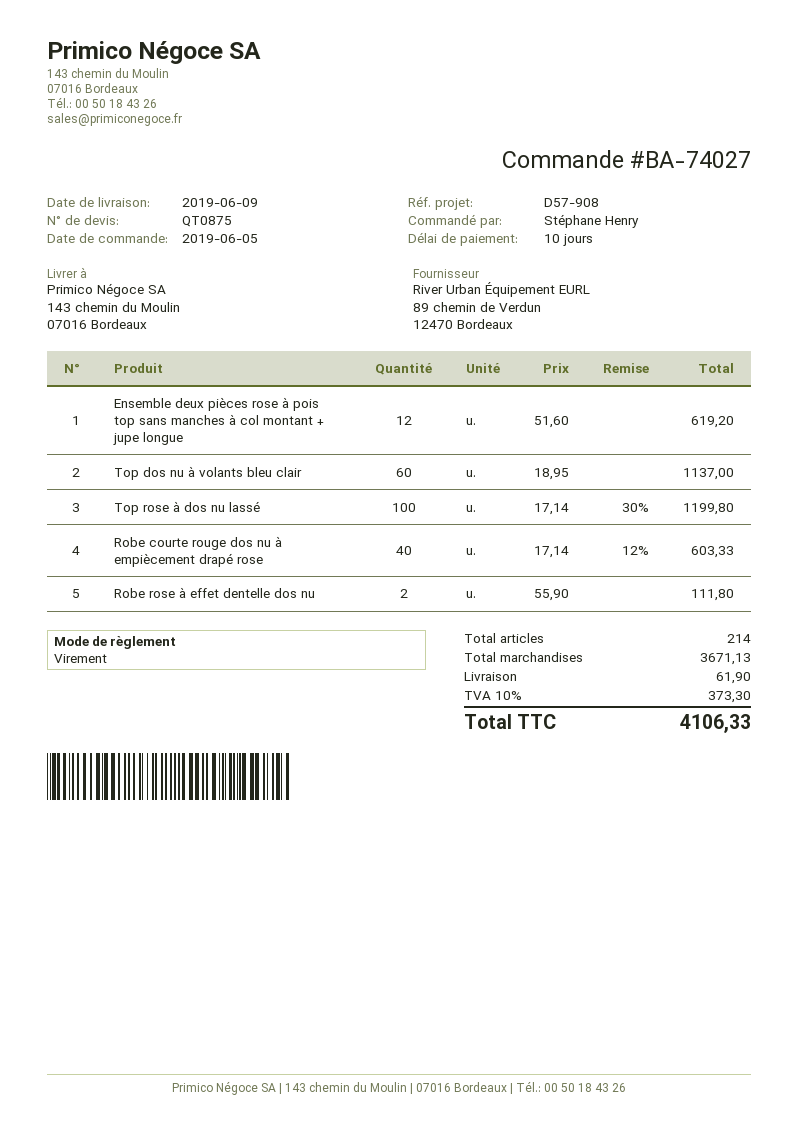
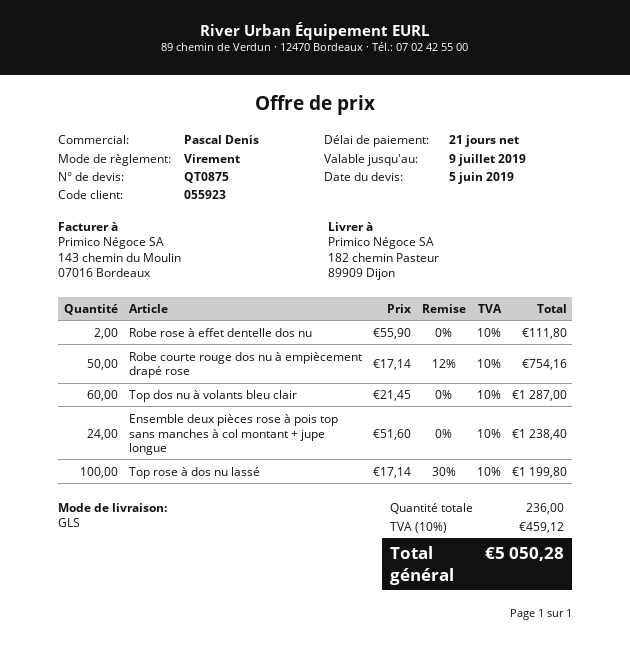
payment terms: 10 days -> 21 days
ship to: 143 chemin du Moulin, 07016 Bordeaux -> 182 chemin Pasteur, 89909 Dijon
Ensemble deux pièces rose à pois top sans manches à col montant + jupe longue: 12 x 51.60 = 619.20 -> 24 x 51.60 = 1238.40
Top dos nu à volants bleu clair: 60 x 18.95 = 1137.00 -> 60 x 21.45 = 1287.00
Robe courte rouge dos nu à empiècement drapé rose: 40 x 17.14 - 12% = 603.33 -> 50 x 17.14 - 12% = 754.16
total quantity: 214 -> 236
shipping: 61.90 -> none
tax: 10% = 373.30 -> 10% = 459.12
total: 4106.33 -> 5050.28

